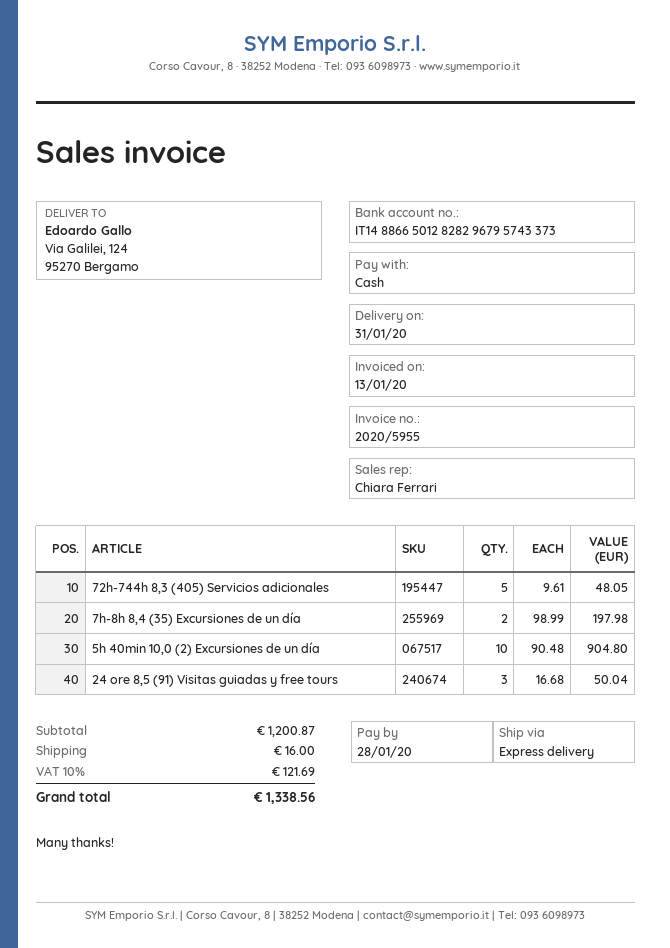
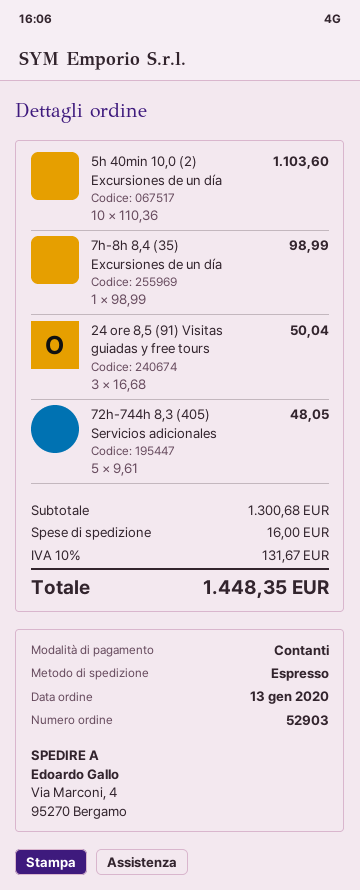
ship to: Via Galilei, 124, 95270 Bergamo -> Via Marconi, 4, 95270 Bergamo
7h-8h 8,4 (35) Excursiones de un día: 2 x 98.99 = 197.98 -> 1 x 98.99 = 98.99
5h 40min 10,0 (2) Excursiones de un día: 10 x 90.48 = 904.80 -> 10 x 110.36 = 1103.60
subtotal: 1200.87 -> 1300.68
tax: 10% = 121.69 -> 10% = 131.67
total: 1338.56 -> 1448.35

